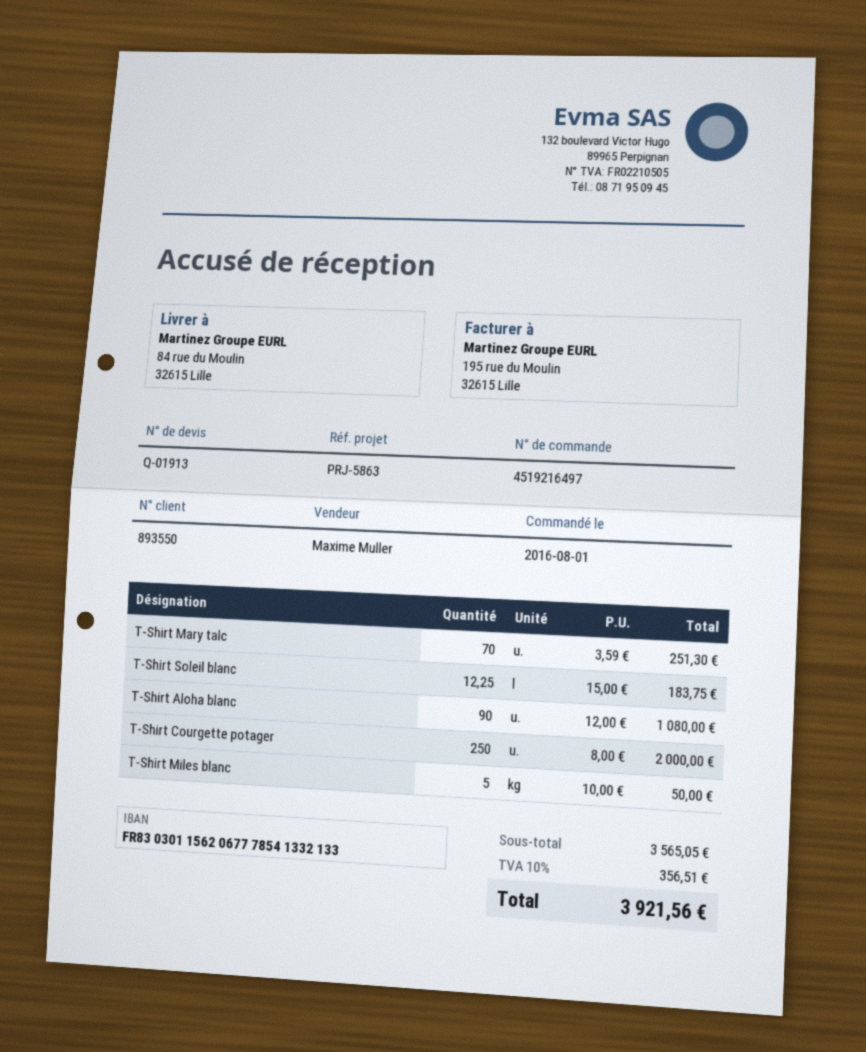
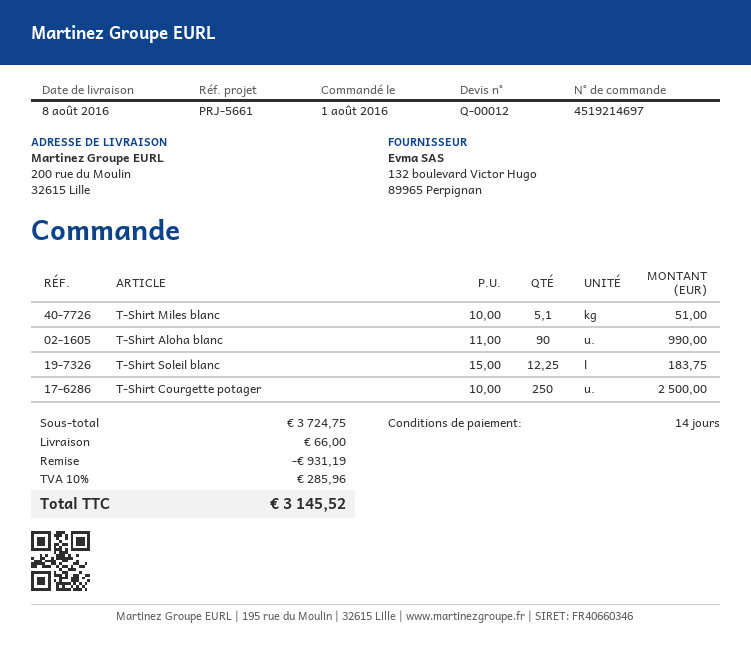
quote number: Q-01913 -> Q-00012
order number: 4519216497 -> 4519214697
reference: PRJ-5863 -> PRJ-5661
ship to: 84 rue du Moulin, 32615 Lille -> 200 rue du Moulin, 32615 Lille
T-Shirt Mary talc: 70 x 3.59 = 251.30 -> none
T-Shirt Aloha blanc: 90 x 12.00 = 1080.00 -> 90 x 11.00 = 990.00
T-Shirt Courgette potager: 250 x 8.00 = 2000.00 -> 250 x 10.00 = 2500.00
T-Shirt Miles blanc: 5 x 10.00 = 50.00 -> 5.1 x 10.00 = 51.00
subtotal: 3565.05 -> 3724.75
discount: none -> 931.19
shipping: none -> 66.00
tax: 10% = 356.51 -> 10% = 285.96
total: 3921.56 -> 3145.52

